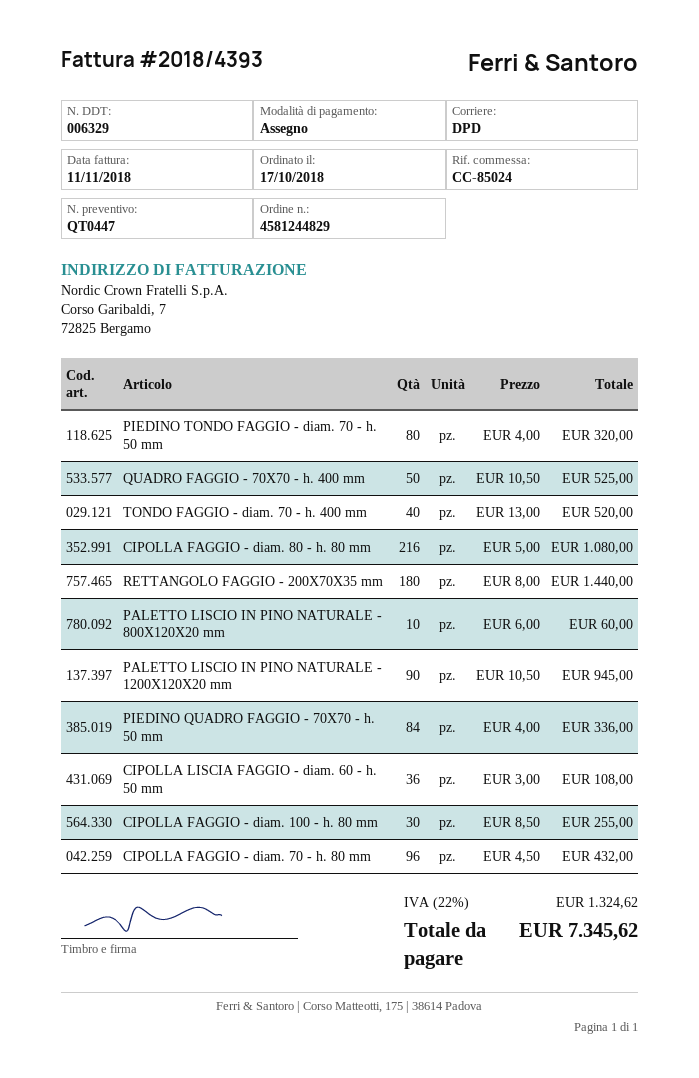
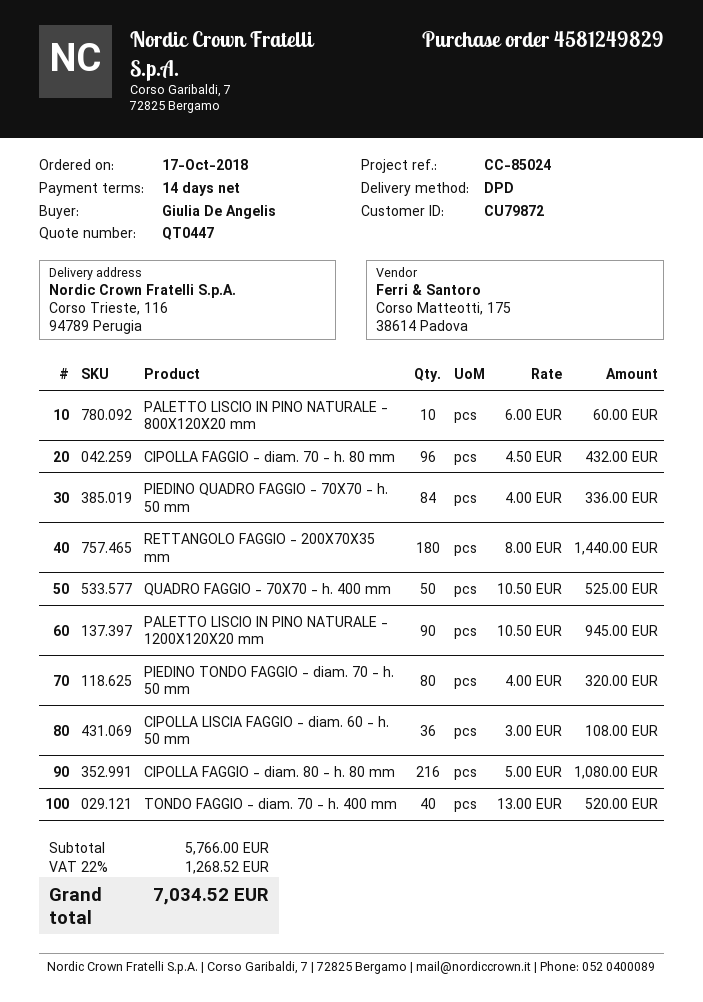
order number: 4581244829 -> 4581249829
CIPOLLA FAGGIO - diam. 100 - h. 80 mm: 30 x 8.50 = 255.00 -> none
tax: 22% = 1324.62 -> 22% = 1268.52
total: 7345.62 -> 7034.52

